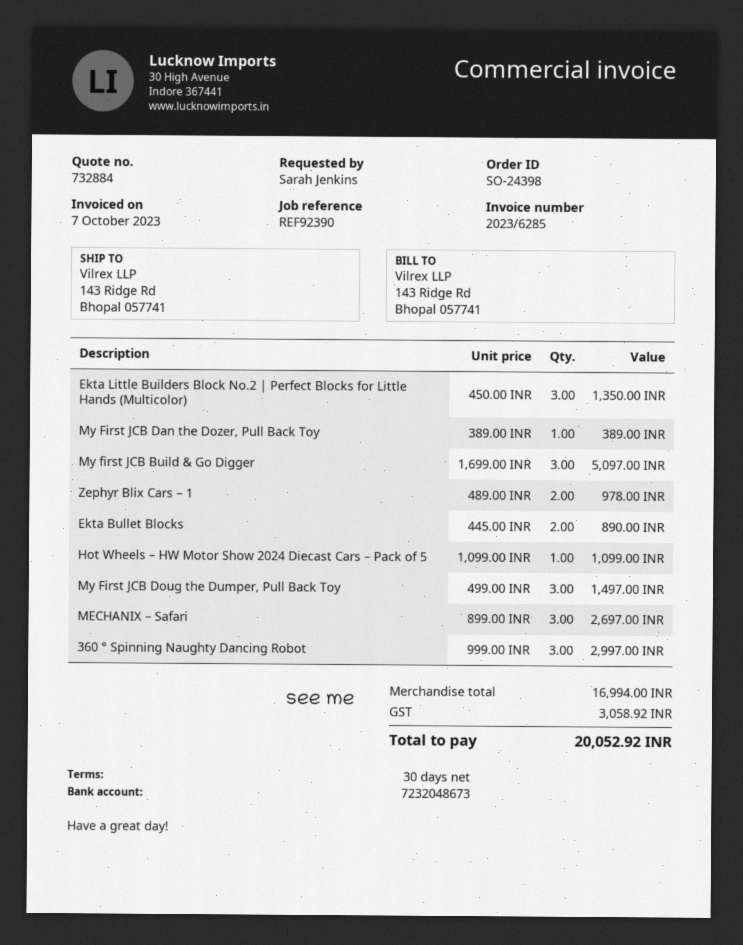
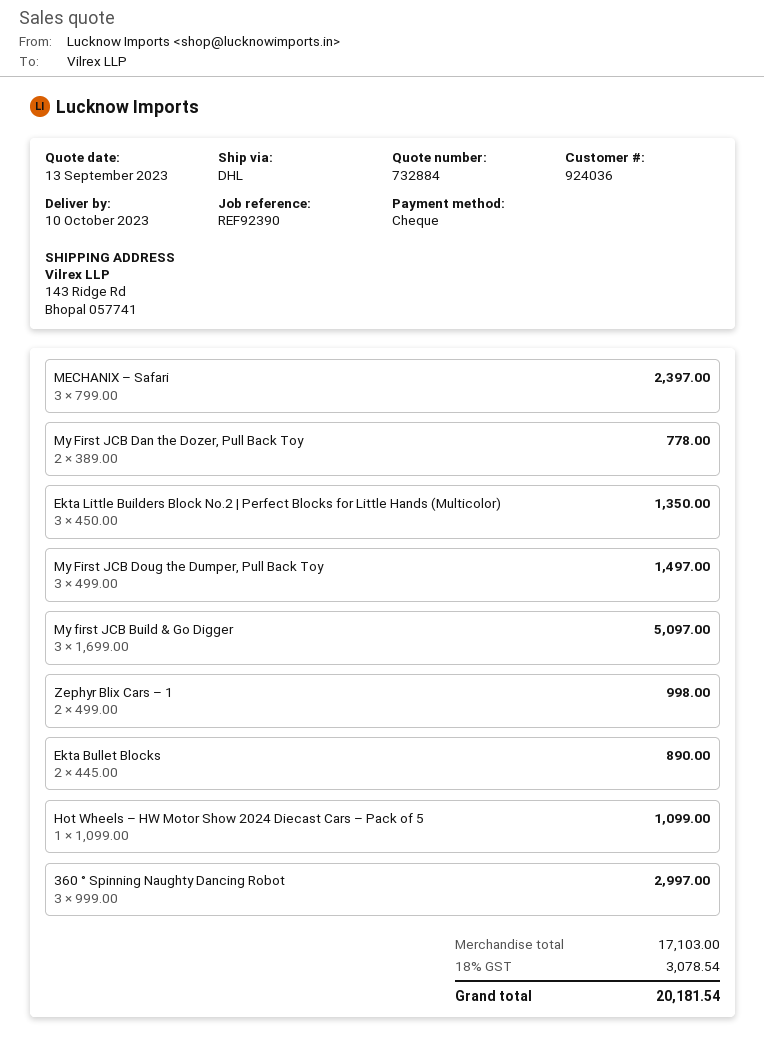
My First JCB Dan the Dozer, Pull Back Toy: 1 x 389.00 = 389.00 -> 2 x 389.00 = 778.00
Zephyr Blix Cars – 1: 2 x 489.00 = 978.00 -> 2 x 499.00 = 998.00
MECHANIX – Safari: 3 x 899.00 = 2697.00 -> 3 x 799.00 = 2397.00
subtotal: 16994.00 -> 17103.00
tax: 3058.92 -> 3078.54
total: 20052.92 -> 20181.54

